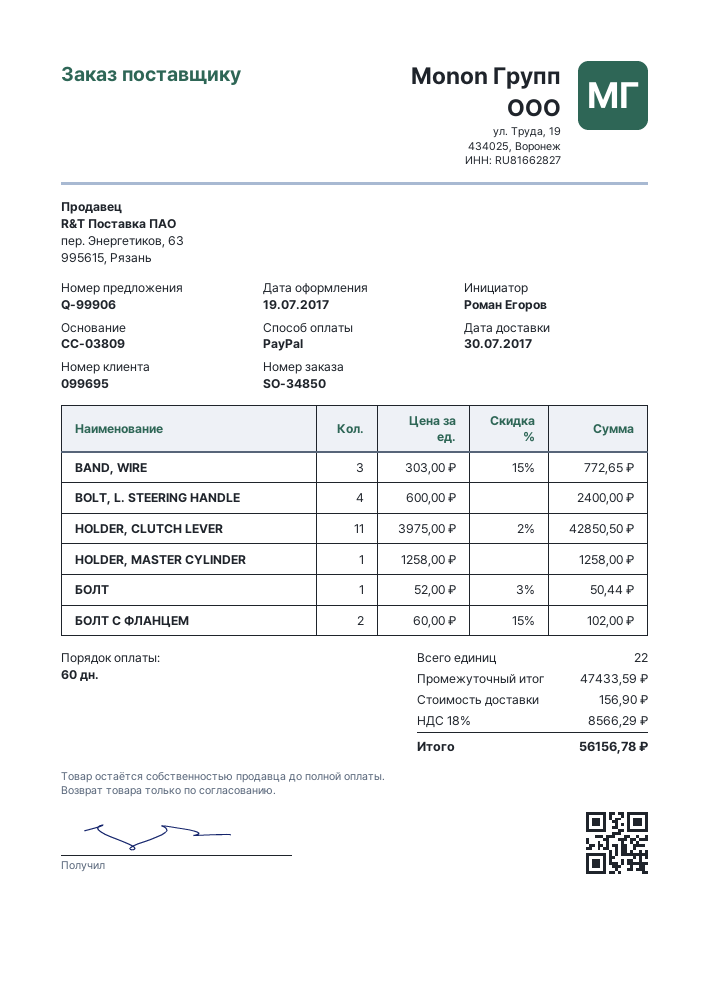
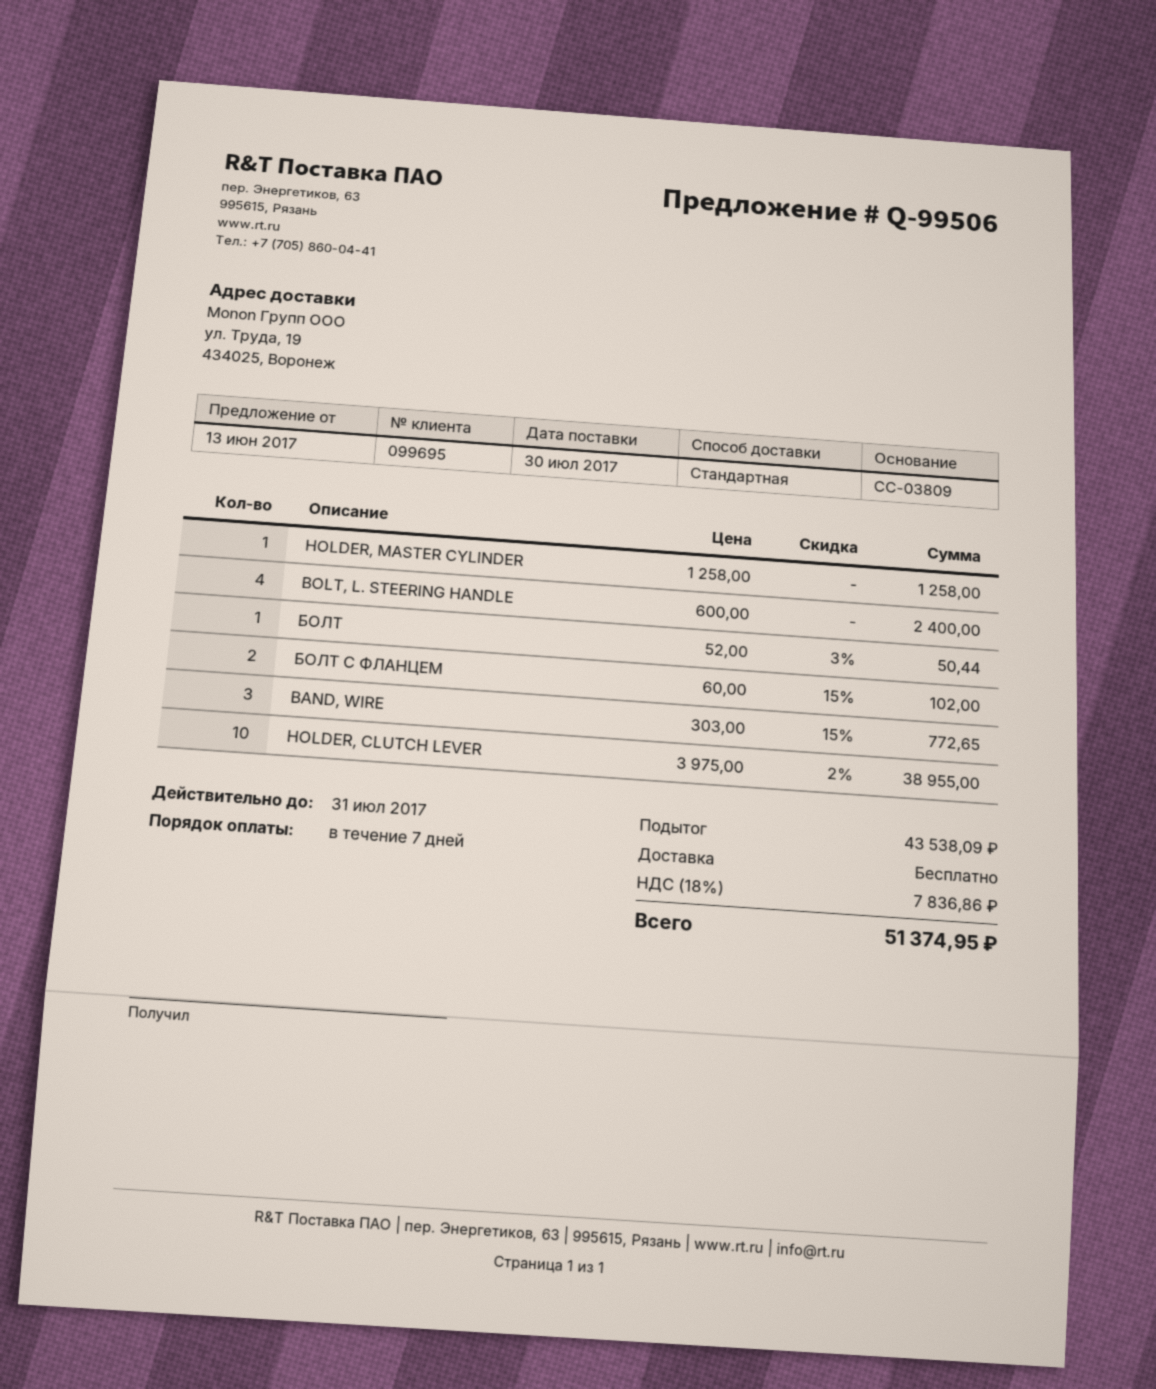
quote number: Q-99906 -> Q-99506
payment terms: 60 days -> 7 days
HOLDER, CLUTCH LEVER: 11 x 3975.00 - 2% = 42850.50 -> 10 x 3975.00 - 2% = 38955.00
subtotal: 47433.59 -> 43538.09
shipping: 156.90 -> 0.00
tax: 18% = 8566.29 -> 18% = 7836.86
total: 56156.78 -> 51374.95

